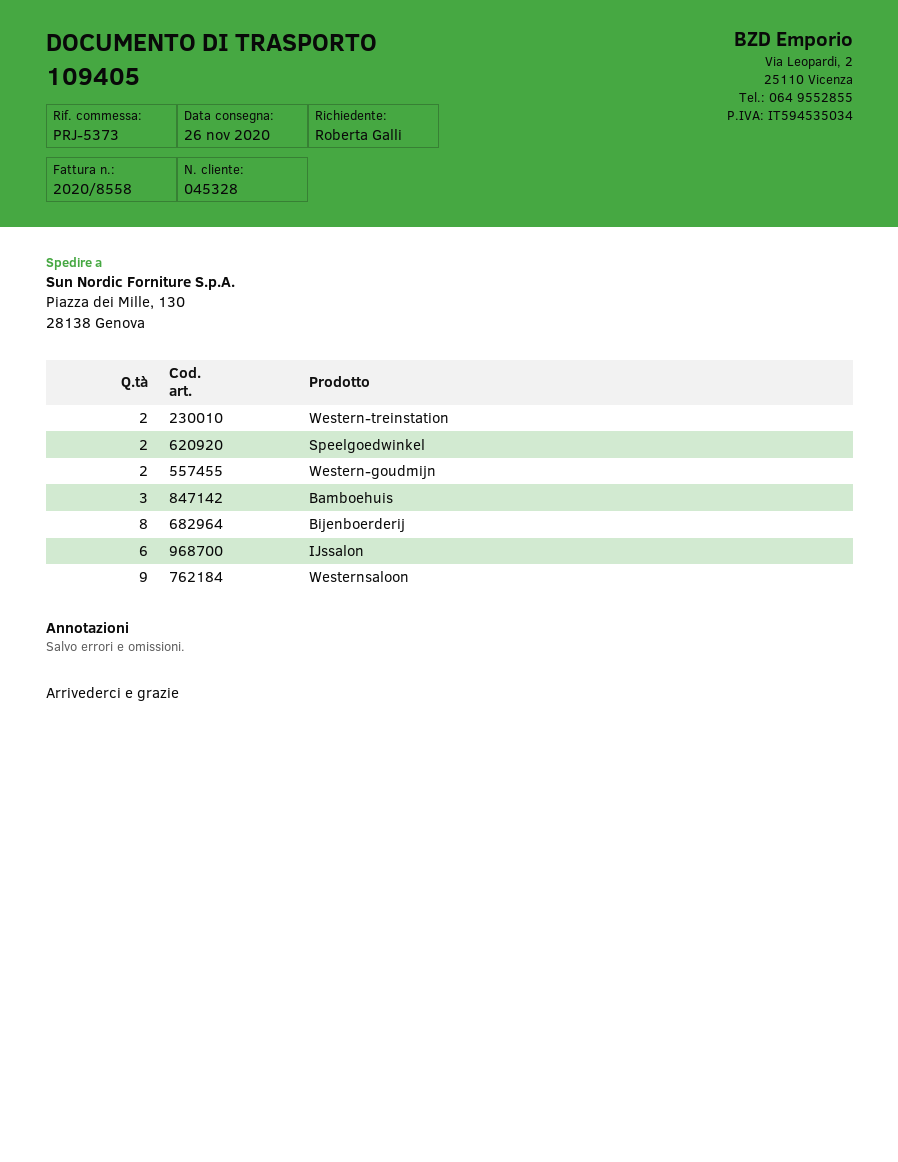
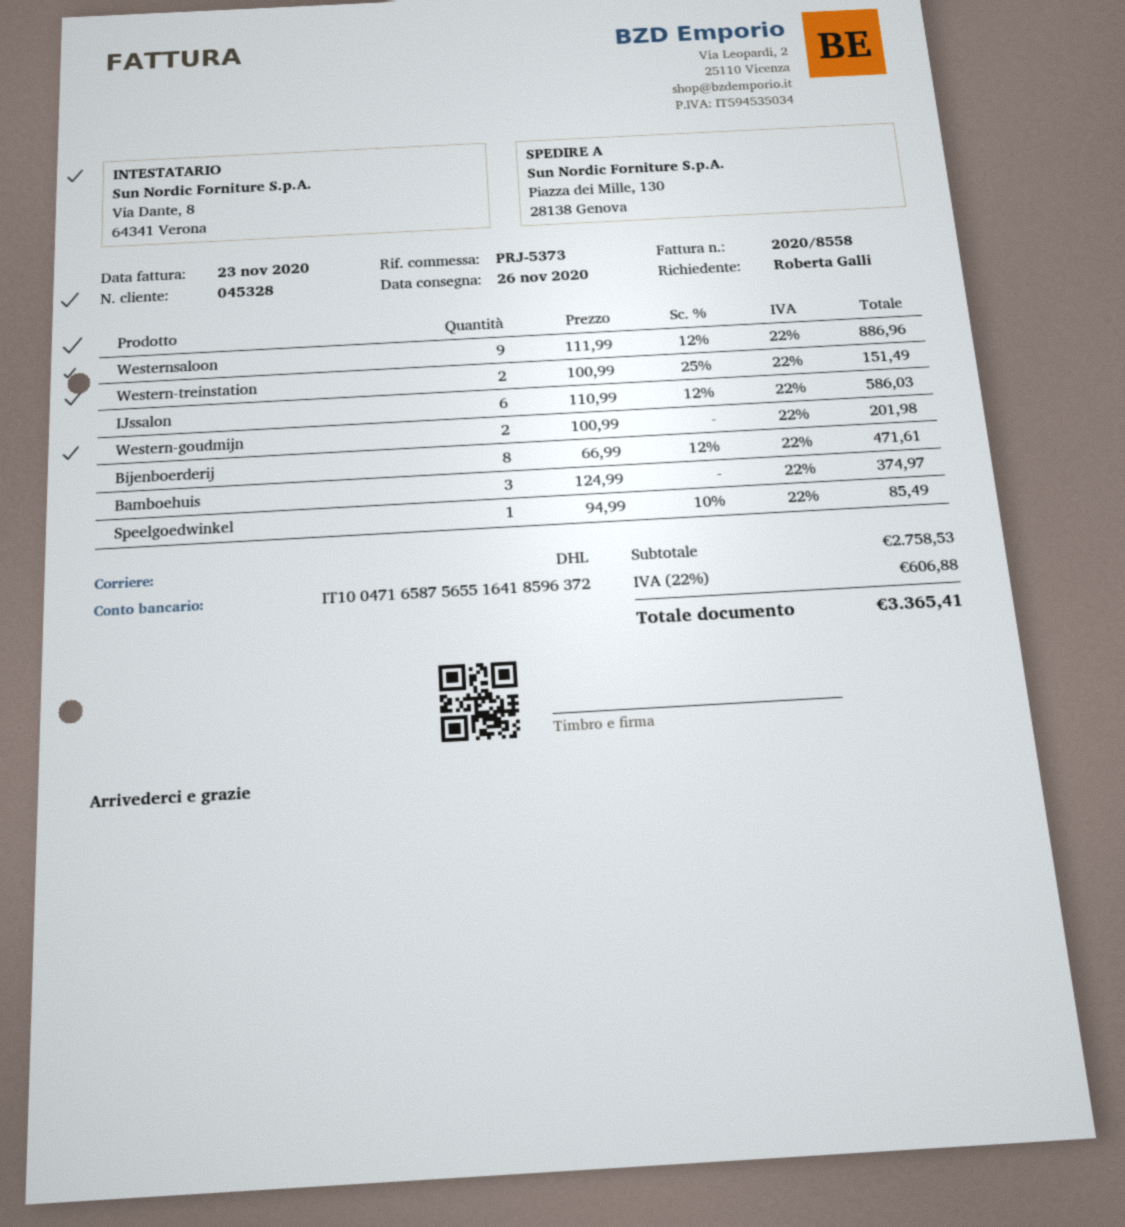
Speelgoedwinkel: 2 -> 1

